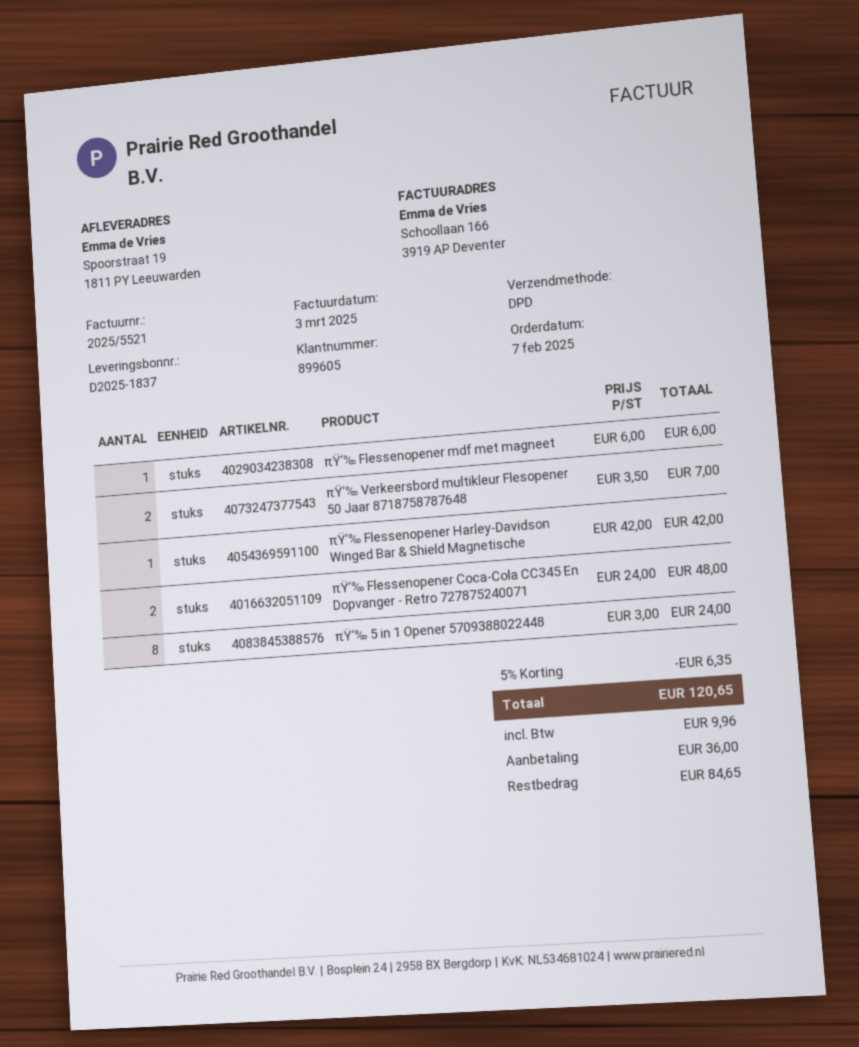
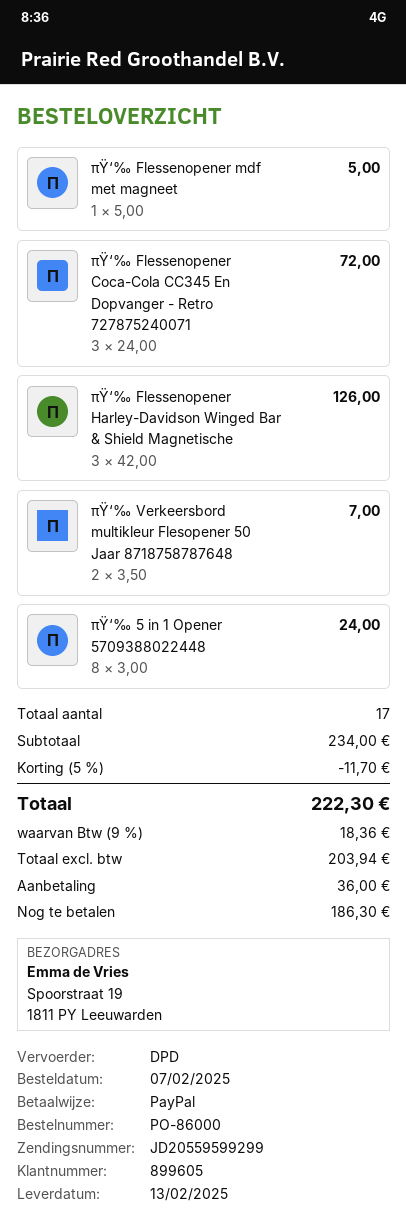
πŸ‘‰ Flessenopener mdf met magneet: 1 x 6.00 = 6.00 -> 1 x 5.00 = 5.00
πŸ‘‰ Flessenopener Harley-Davidson Winged Bar & Shield Magnetische: 1 x 42.00 = 42.00 -> 3 x 42.00 = 126.00
πŸ‘‰ Flessenopener Coca-Cola CC345 En Dopvanger - Retro 727875240071: 2 x 24.00 = 48.00 -> 3 x 24.00 = 72.00
discount: 5% = 6.35 -> 5% = 11.70
tax: 9.96 -> 18.36
total: 120.65 -> 222.30
balance: 84.65 -> 186.30

